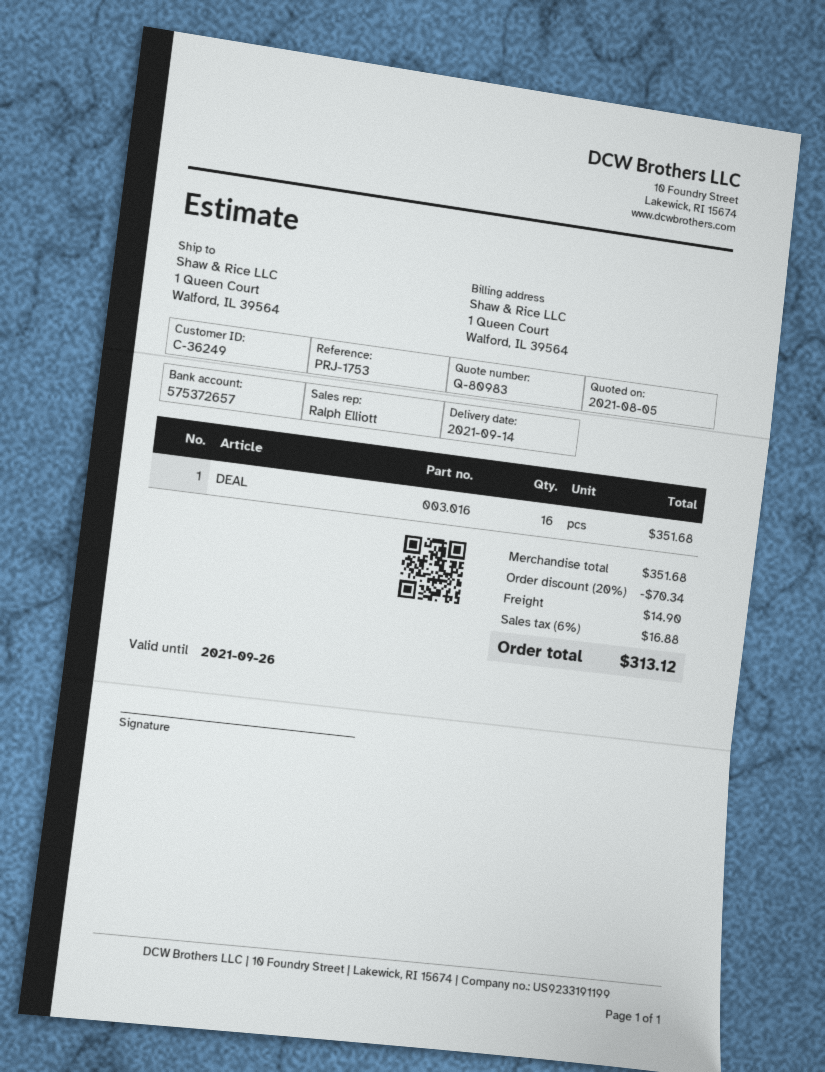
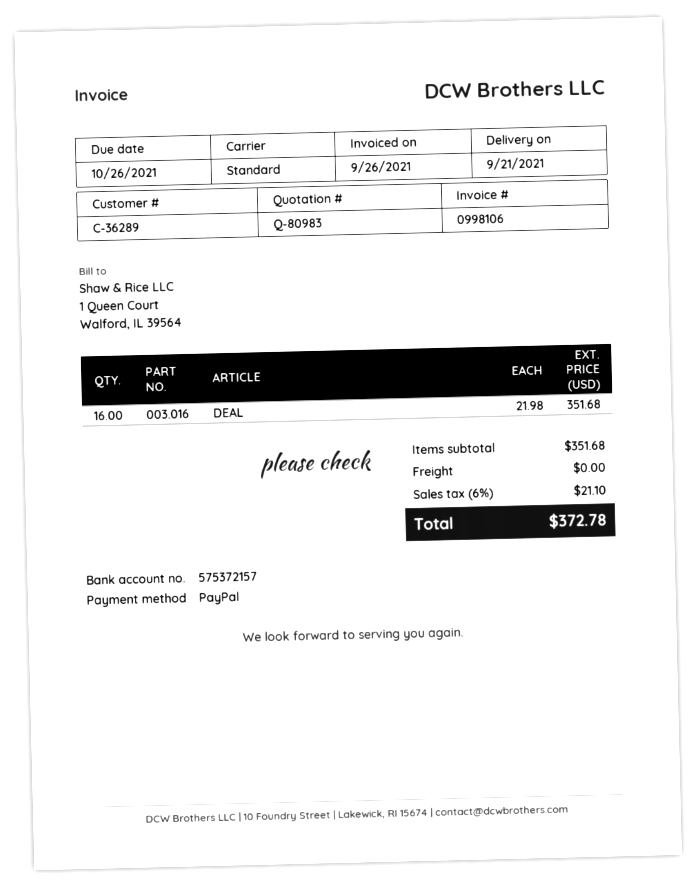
delivery date: 2021-09-14 -> 2021-09-21
customer number: C-36249 -> C-36289
bank account: 575372657 -> 575372157
discount: 20% = 70.34 -> none
shipping: 14.90 -> 0.00
tax: 6% = 16.88 -> 6% = 21.10
total: 313.12 -> 372.78

